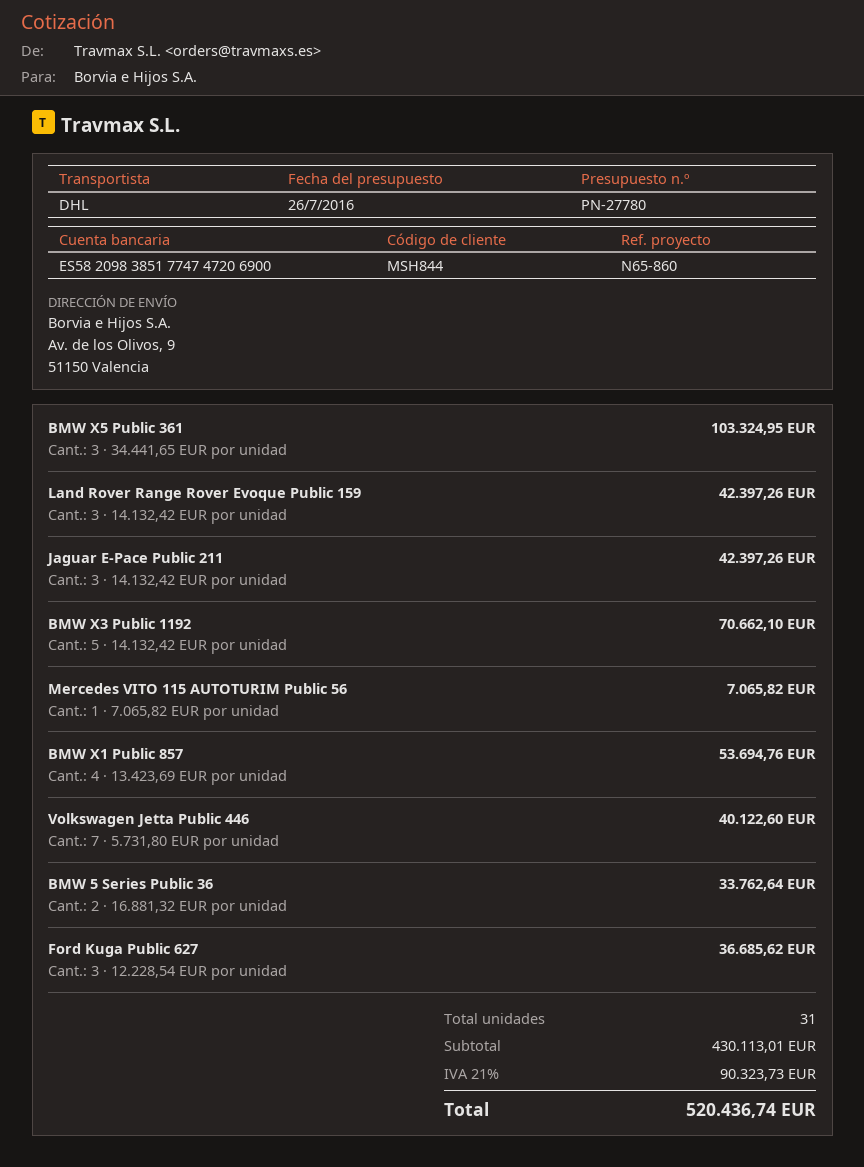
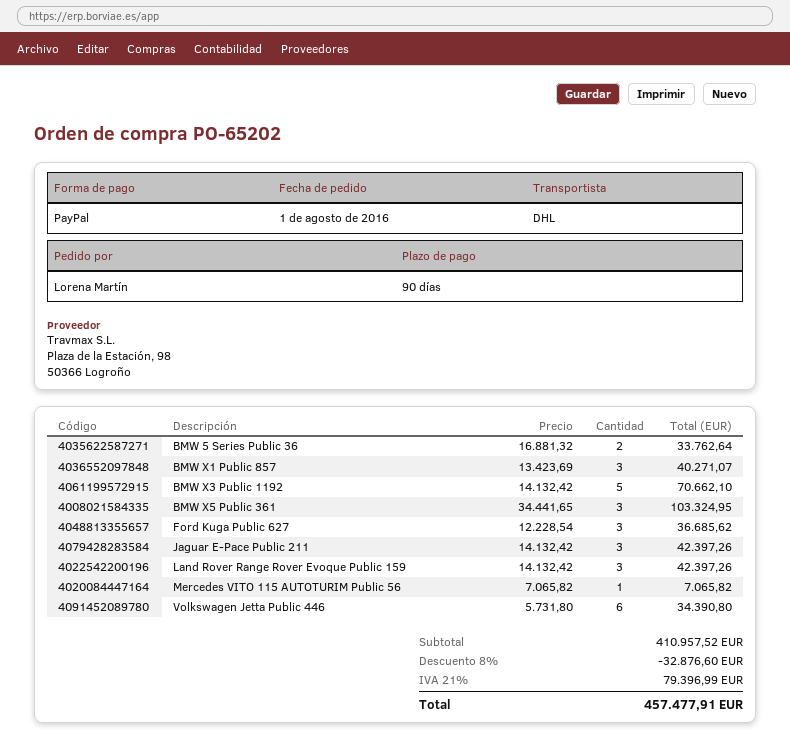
BMW X1 Public 857: 4 x 13423.69 = 53694.76 -> 3 x 13423.69 = 40271.07
Volkswagen Jetta Public 446: 7 x 5731.80 = 40122.60 -> 6 x 5731.80 = 34390.80
subtotal: 430113.01 -> 410957.52
discount: none -> 8% = 32876.60
tax: 21% = 90323.73 -> 21% = 79396.99
total: 520436.74 -> 457477.91

